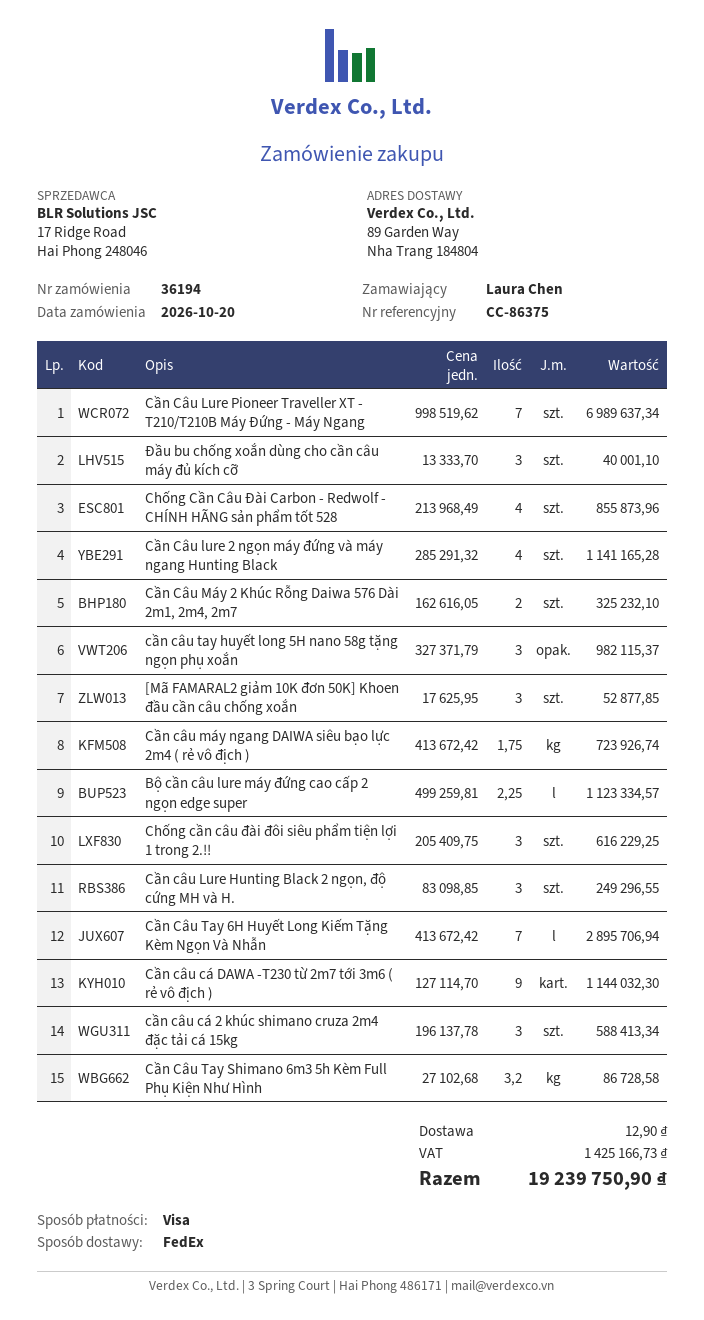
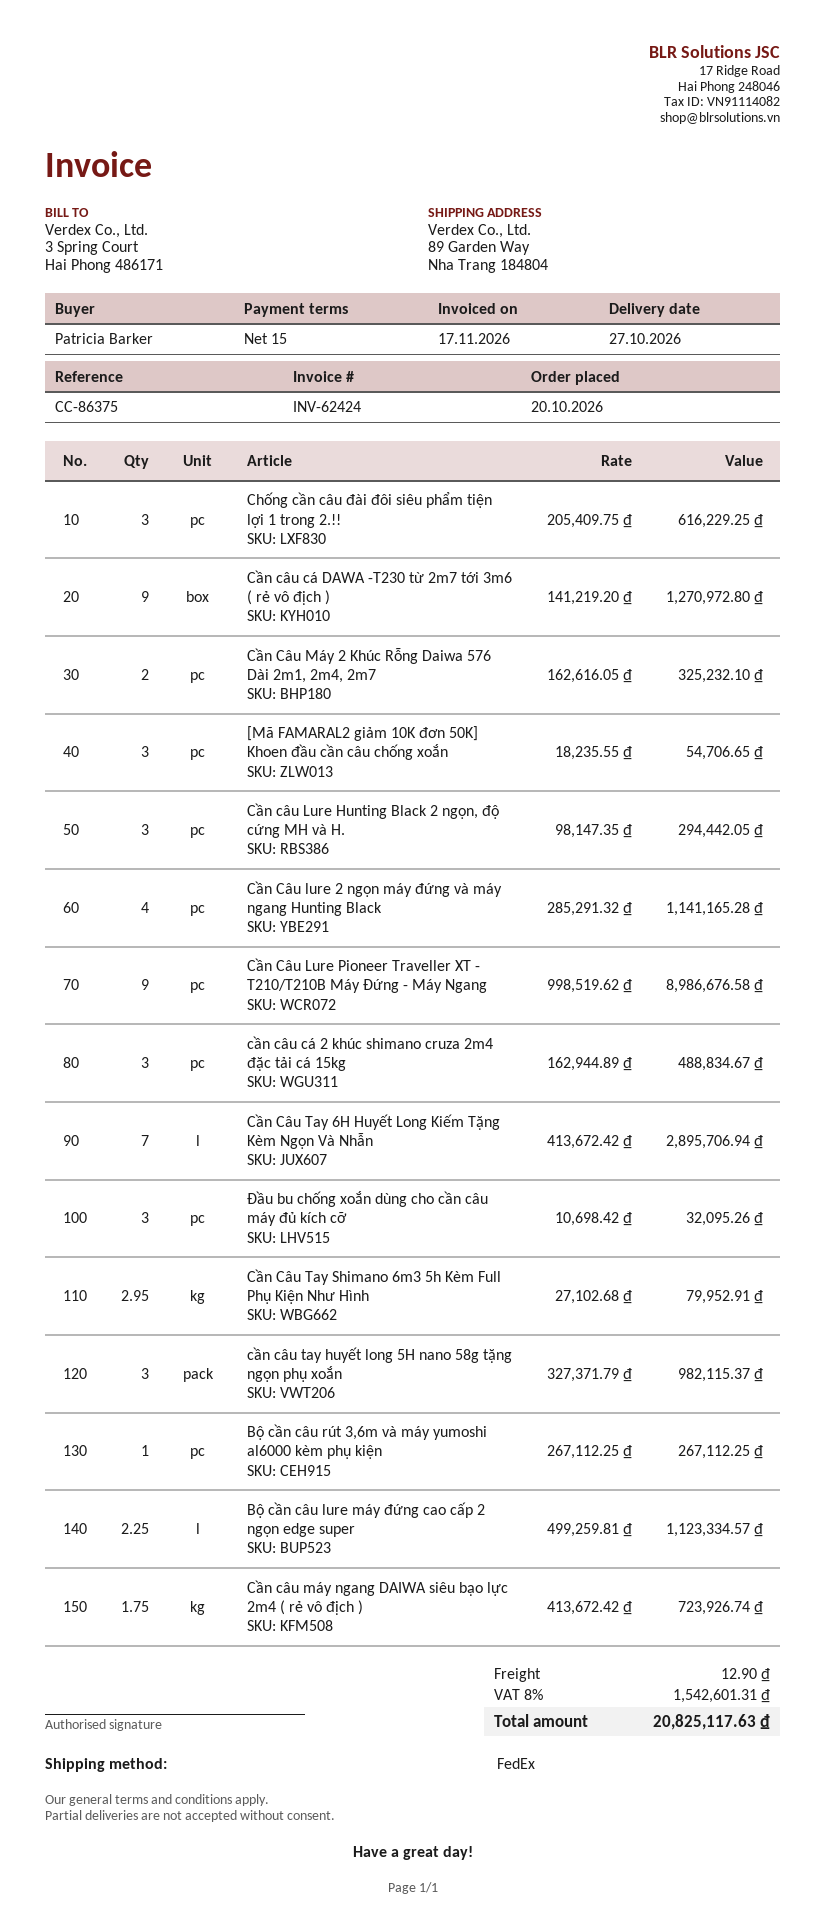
ordered by: Laura Chen -> Patricia Barker
Cần Câu Lure Pioneer Traveller XT - T210/T210B Máy Đứng - Máy Ngang: 7 x 998519.62 = 6989637.34 -> 9 x 998519.62 = 8986676.58
Đầu bu chống xoắn dùng cho cần câu máy đủ kích cỡ: 3 x 13333.70 = 40001.10 -> 3 x 10698.42 = 32095.26
Chống Cần Câu Đài Carbon - Redwolf - CHÍNH HÃNG sản phẩm tốt 528: 4 x 213968.49 = 855873.96 -> none
[Mã FAMARAL2 giảm 10K đơn 50K] Khoen đầu cần câu chống xoắn: 3 x 17625.95 = 52877.85 -> 3 x 18235.55 = 54706.65
Cần câu Lure Hunting Black 2 ngọn, độ cứng MH và H.: 3 x 83098.85 = 249296.55 -> 3 x 98147.35 = 294442.05
Cần câu cá DAWA -T230 từ 2m7 tới 3m6 ( rẻ vô địch ): 9 x 127114.70 = 1144032.30 -> 9 x 141219.20 = 1270972.80
cần câu cá 2 khúc shimano cruza 2m4 đặc tải cá 15kg: 3 x 196137.78 = 588413.34 -> 3 x 162944.89 = 488834.67
Cần Câu Tay Shimano 6m3 5h Kèm Full Phụ Kiện Như Hình: 3.2 x 27102.68 = 86728.58 -> 2.95 x 27102.68 = 79952.91
Bộ cần câu rút 3,6m và máy yumoshi al6000 kèm phụ kiện: none -> 1 x 267112.25 = 267112.25
tax: 1425166.73 -> 1542601.31
total: 19239750.90 -> 20825117.63

